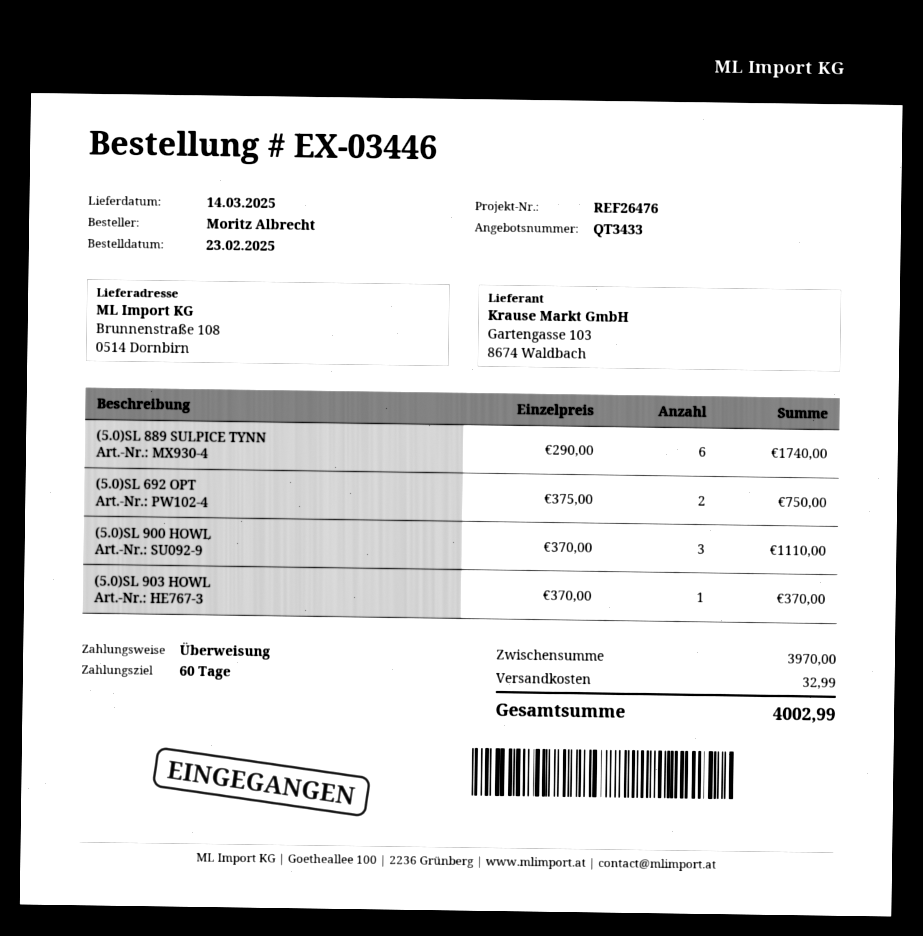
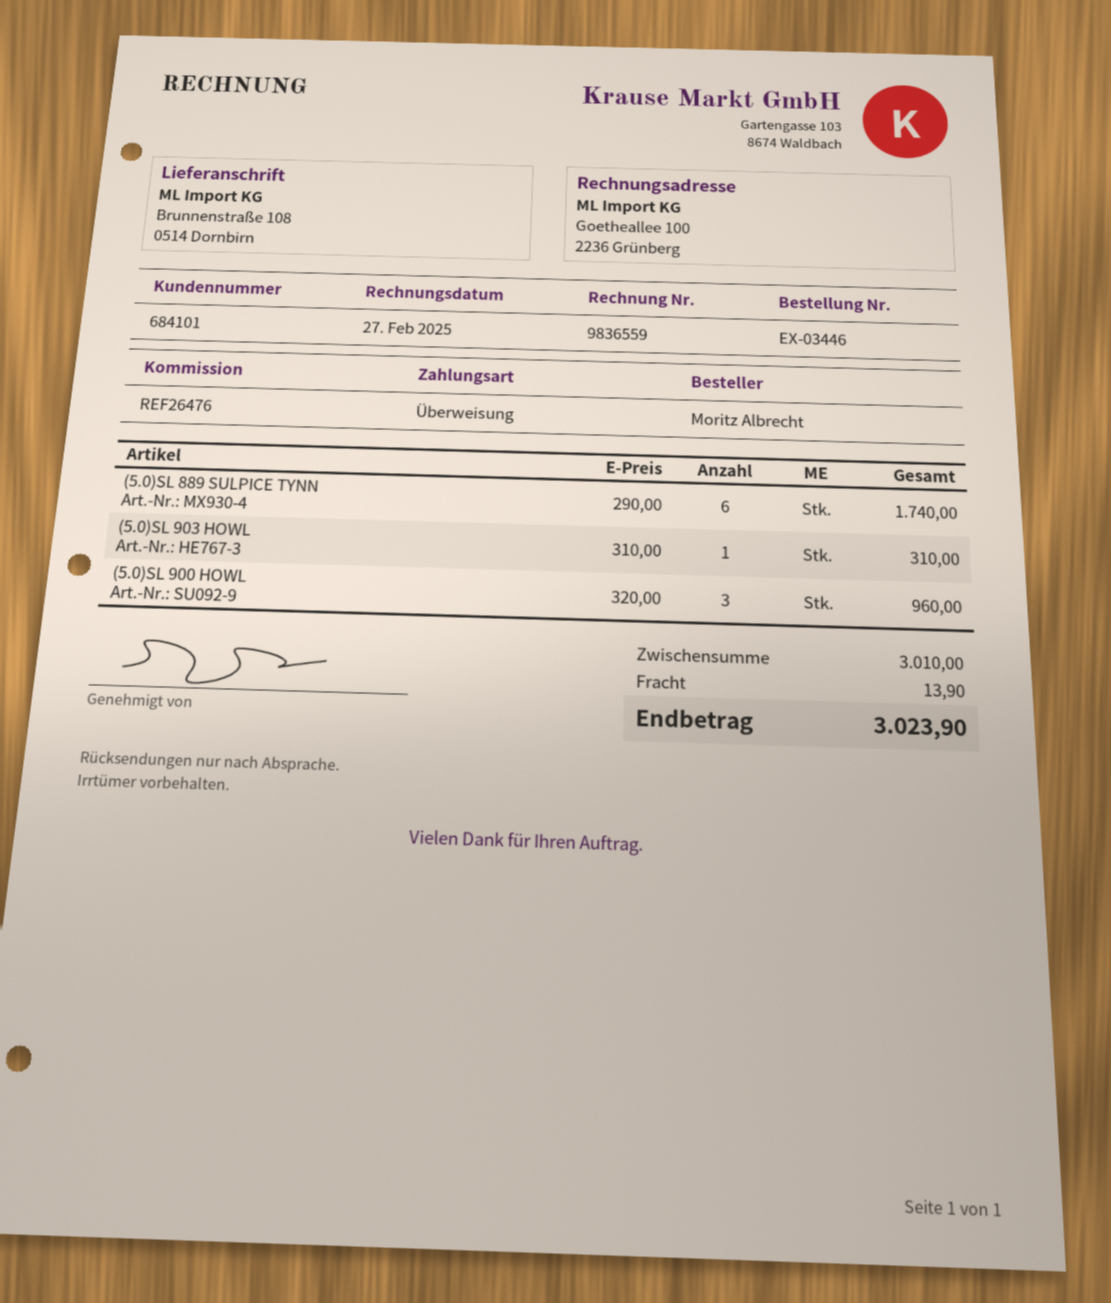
(5.0)SL 692 OPT: 2 x 375.00 = 750.00 -> none
(5.0)SL 900 HOWL: 3 x 370.00 = 1110.00 -> 3 x 320.00 = 960.00
(5.0)SL 903 HOWL: 1 x 370.00 = 370.00 -> 1 x 310.00 = 310.00
subtotal: 3970.00 -> 3010.00
shipping: 32.99 -> 13.90
total: 4002.99 -> 3023.90

